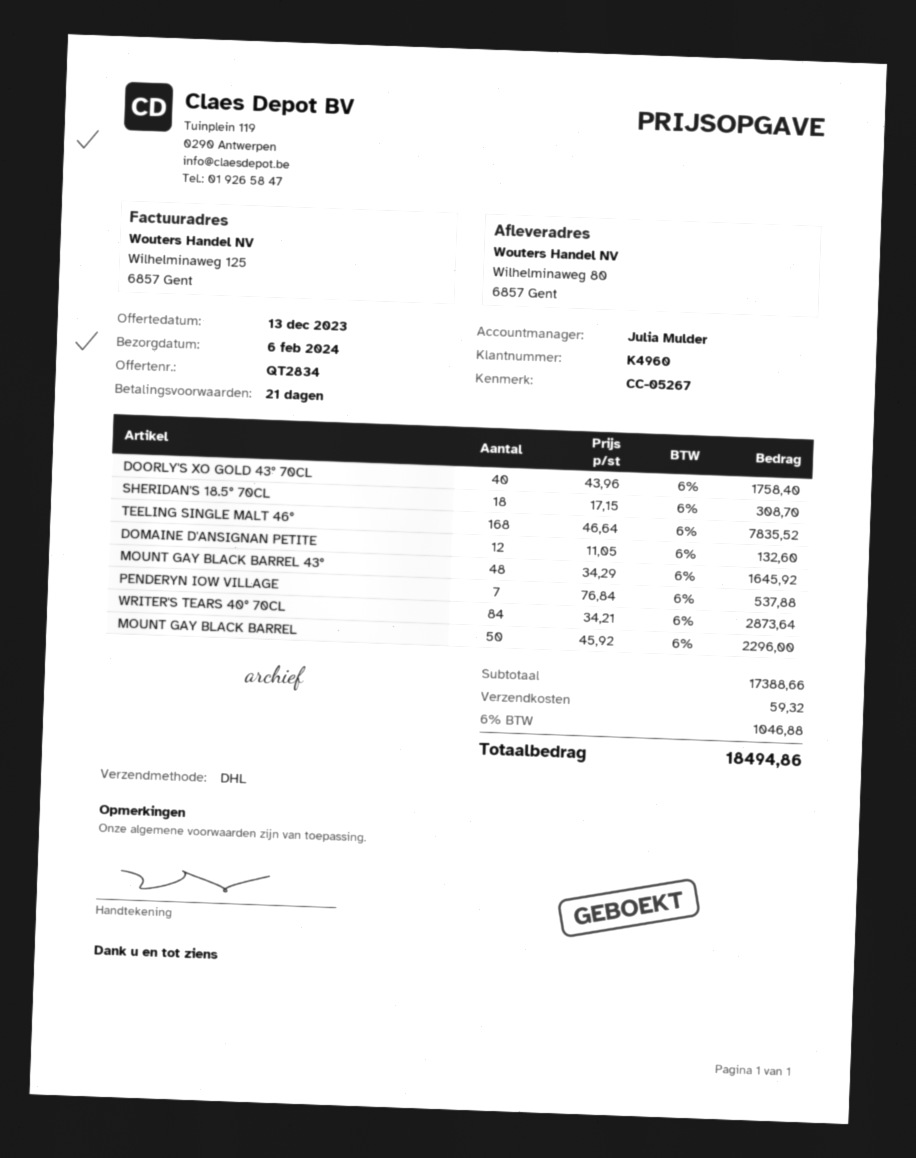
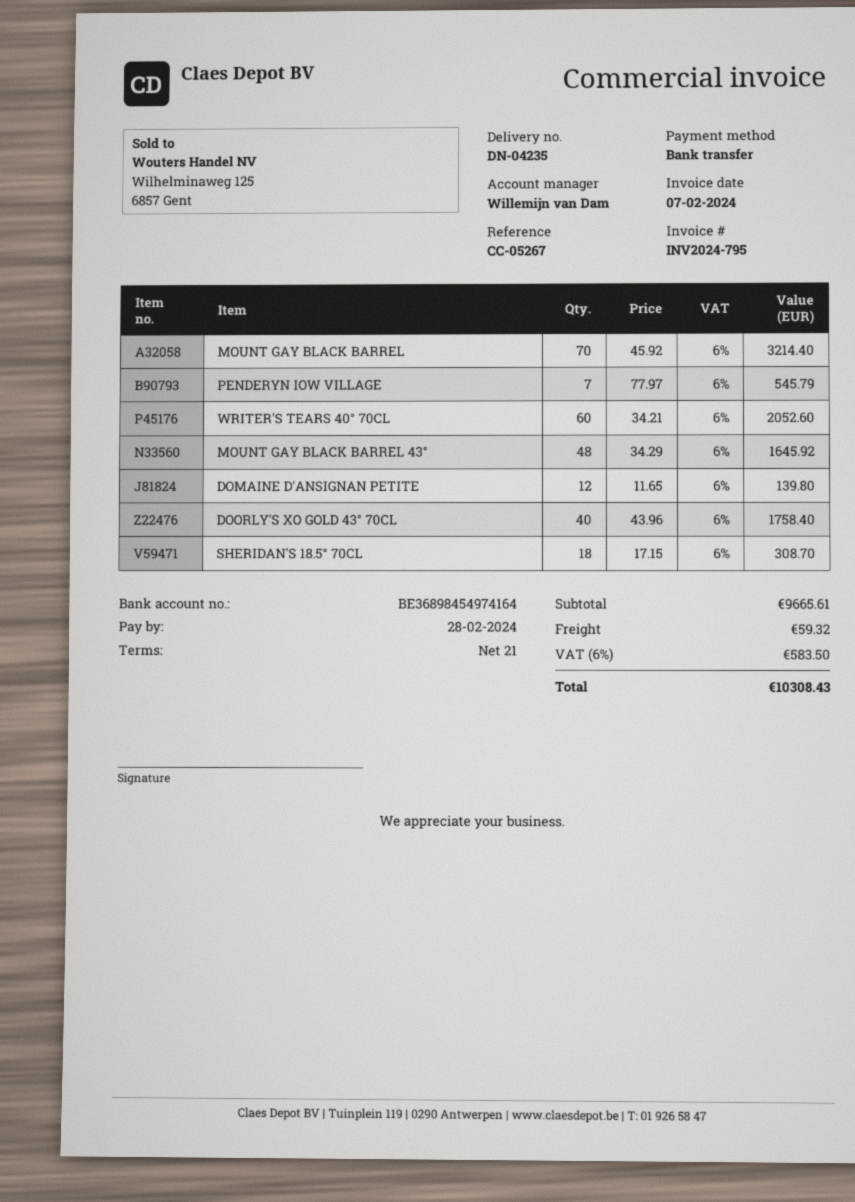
sales rep: Julia Mulder -> Willemijn van Dam
TEELING SINGLE MALT 46°: 168 x 46.64 = 7835.52 -> none
DOMAINE D'ANSIGNAN PETITE: 12 x 11.05 = 132.60 -> 12 x 11.65 = 139.80
PENDERYN IOW VILLAGE: 7 x 76.84 = 537.88 -> 7 x 77.97 = 545.79
WRITER'S TEARS 40° 70CL: 84 x 34.21 = 2873.64 -> 60 x 34.21 = 2052.60
MOUNT GAY BLACK BARREL: 50 x 45.92 = 2296.00 -> 70 x 45.92 = 3214.40
subtotal: 17388.66 -> 9665.61
tax: 6% = 1046.88 -> 6% = 583.50
total: 18494.86 -> 10308.43

